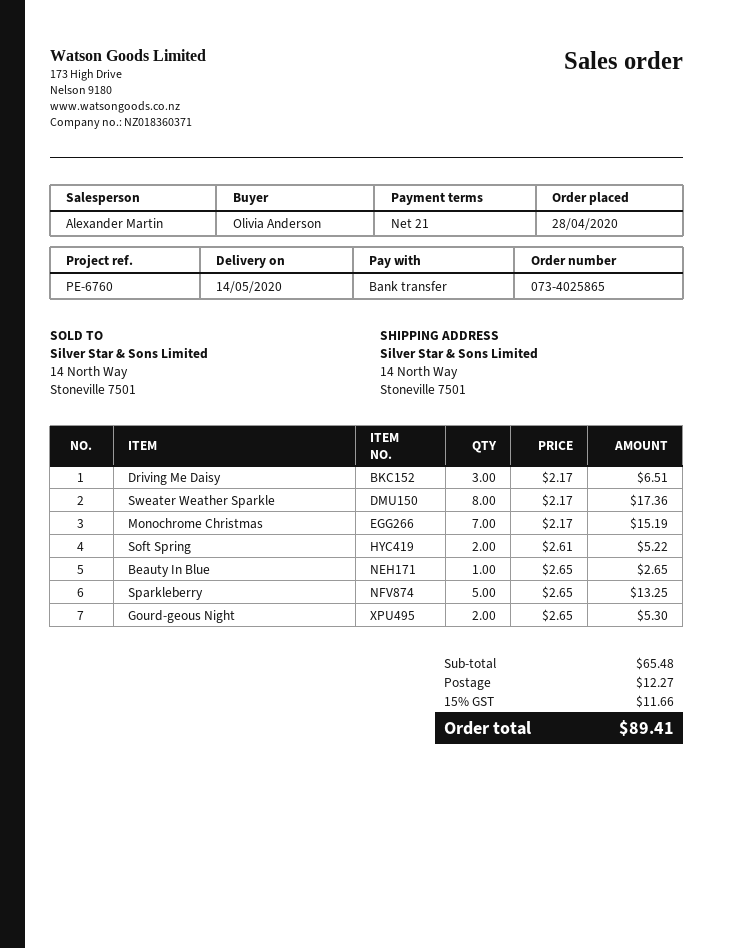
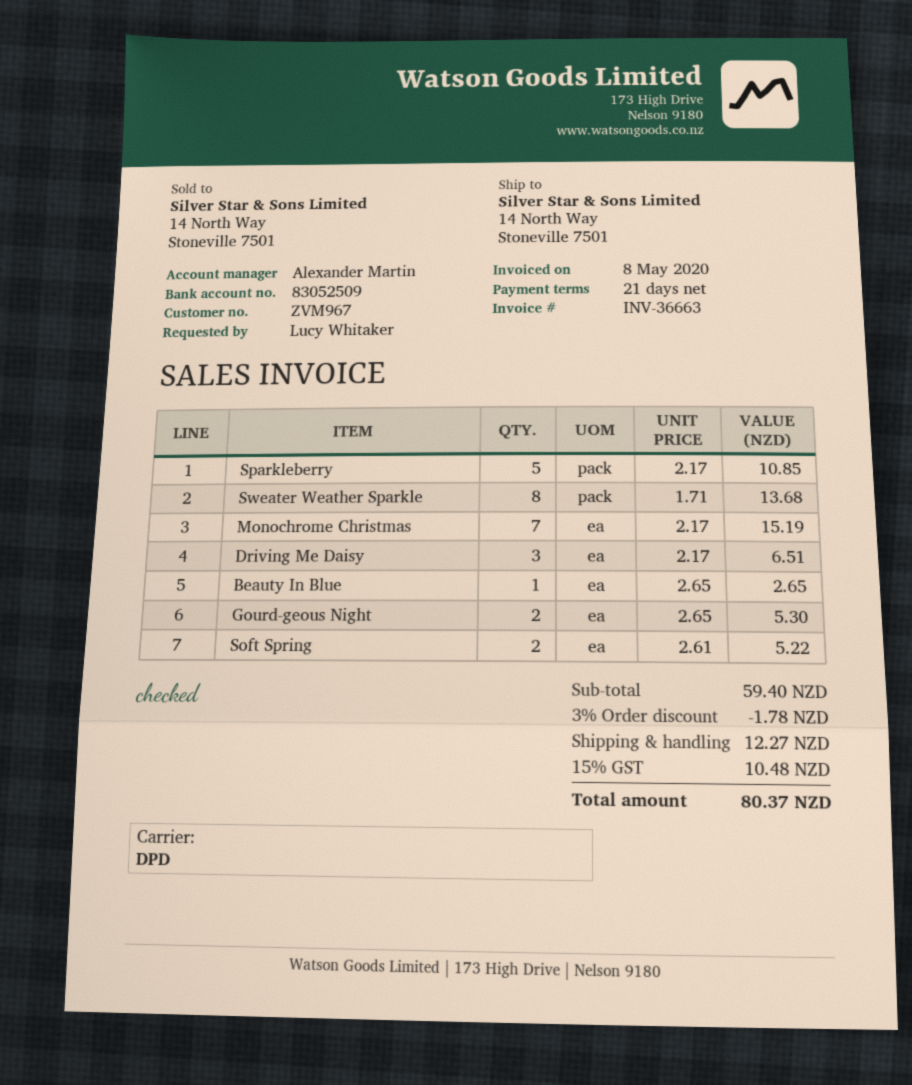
ordered by: Olivia Anderson -> Lucy Whitaker
Sweater Weather Sparkle: 8 x 2.17 = 17.36 -> 8 x 1.71 = 13.68
Sparkleberry: 5 x 2.65 = 13.25 -> 5 x 2.17 = 10.85
subtotal: 65.48 -> 59.40
discount: none -> 3% = 1.78
tax: 15% = 11.66 -> 15% = 10.48
total: 89.41 -> 80.37

